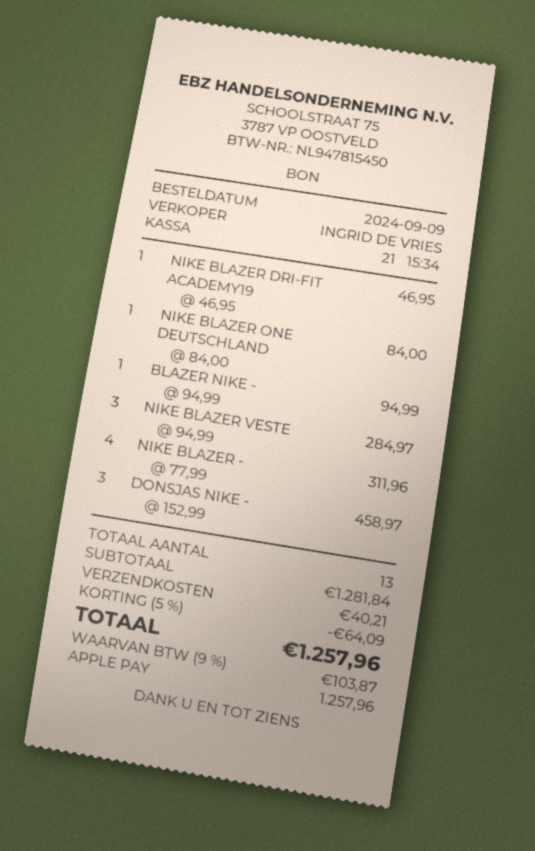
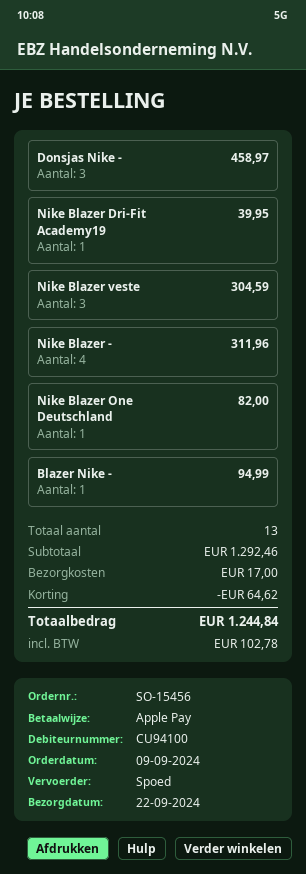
NIKE BLAZER DRI-FIT ACADEMY19: 1 for 46.95 -> 1 for 39.95
NIKE BLAZER ONE DEUTSCHLAND: 1 for 84.00 -> 1 for 82.00
NIKE BLAZER VESTE: 3 for 284.97 -> 3 for 304.59
subtotal: 1281.84 -> 1292.46
discount: 64.09 -> 64.62
shipping: 40.21 -> 17.00
tax: 103.87 -> 102.78
total: 1257.96 -> 1244.84

